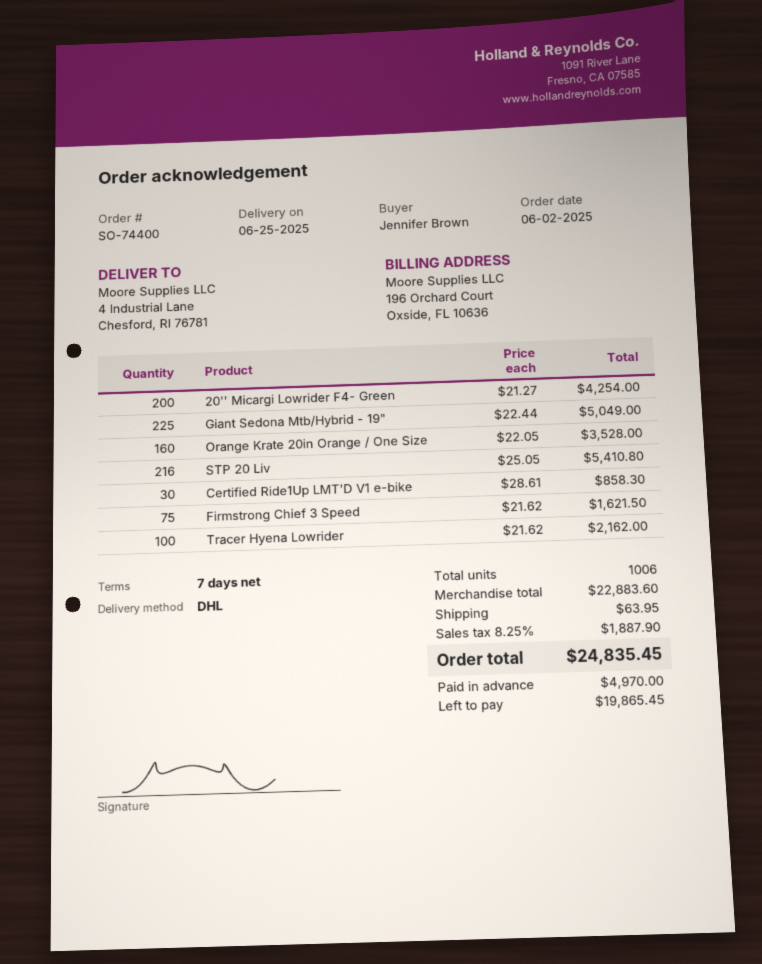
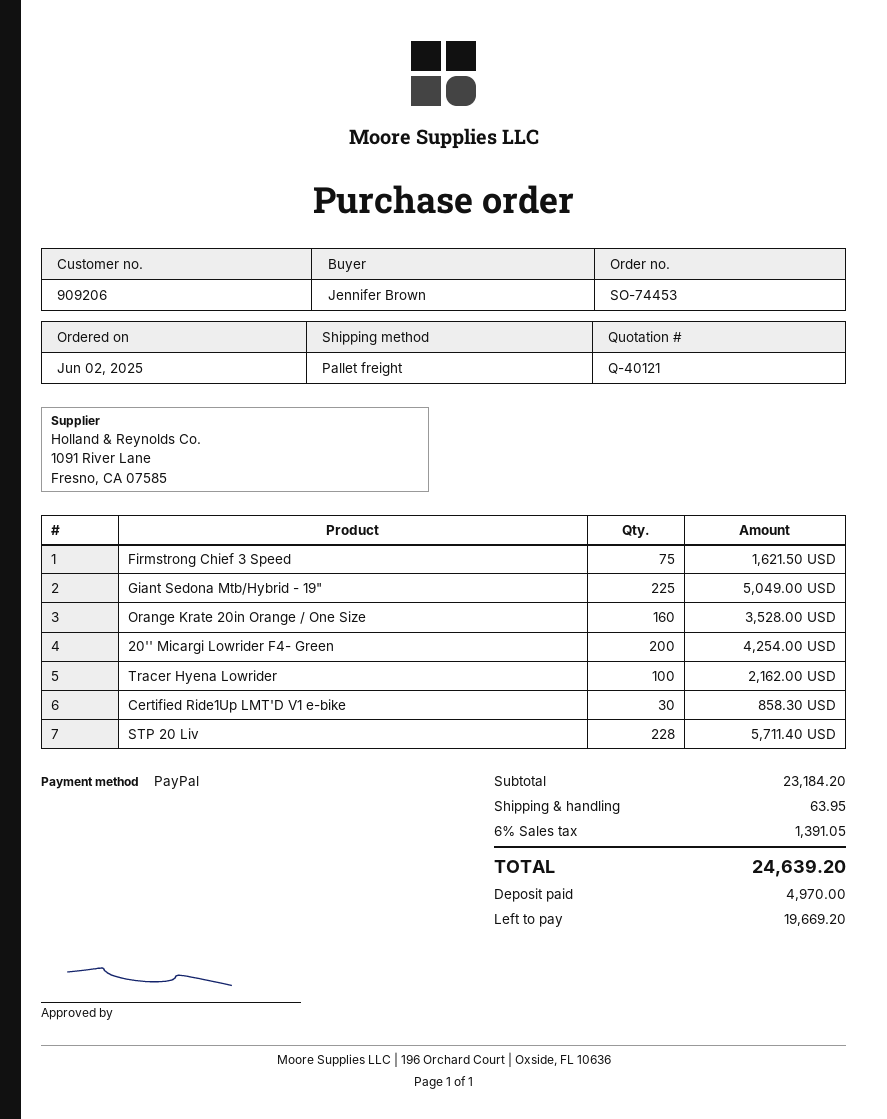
order number: SO-74400 -> SO-74453
shipping method: DHL -> pallet freight
STP 20 Liv: 216 for 5410.80 -> 228 for 5711.40
subtotal: 22883.60 -> 23184.20
tax: 8.25% = 1887.90 -> 6% = 1391.05
total: 24835.45 -> 24639.20
balance: 19865.45 -> 19669.20

